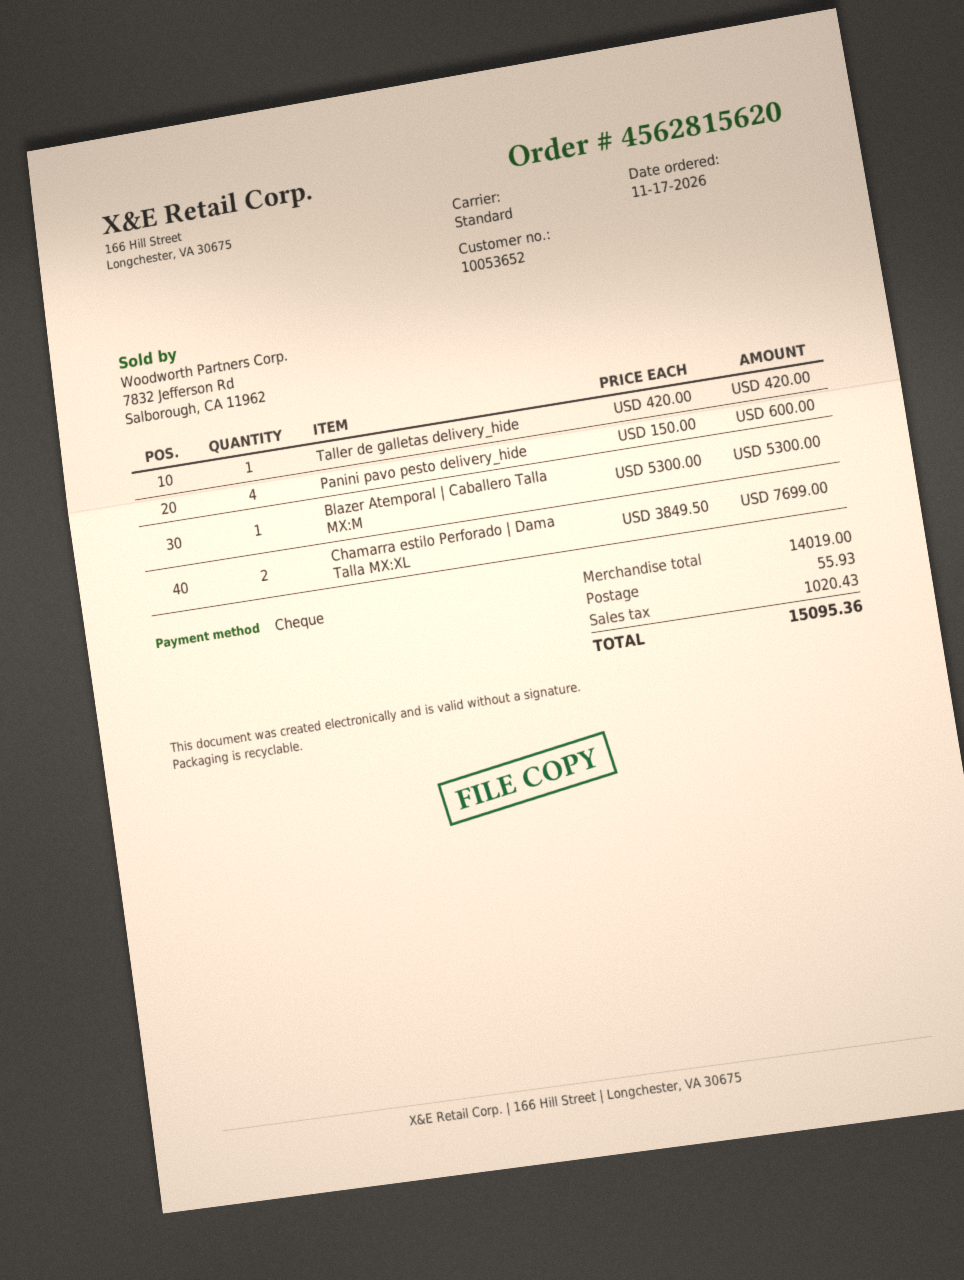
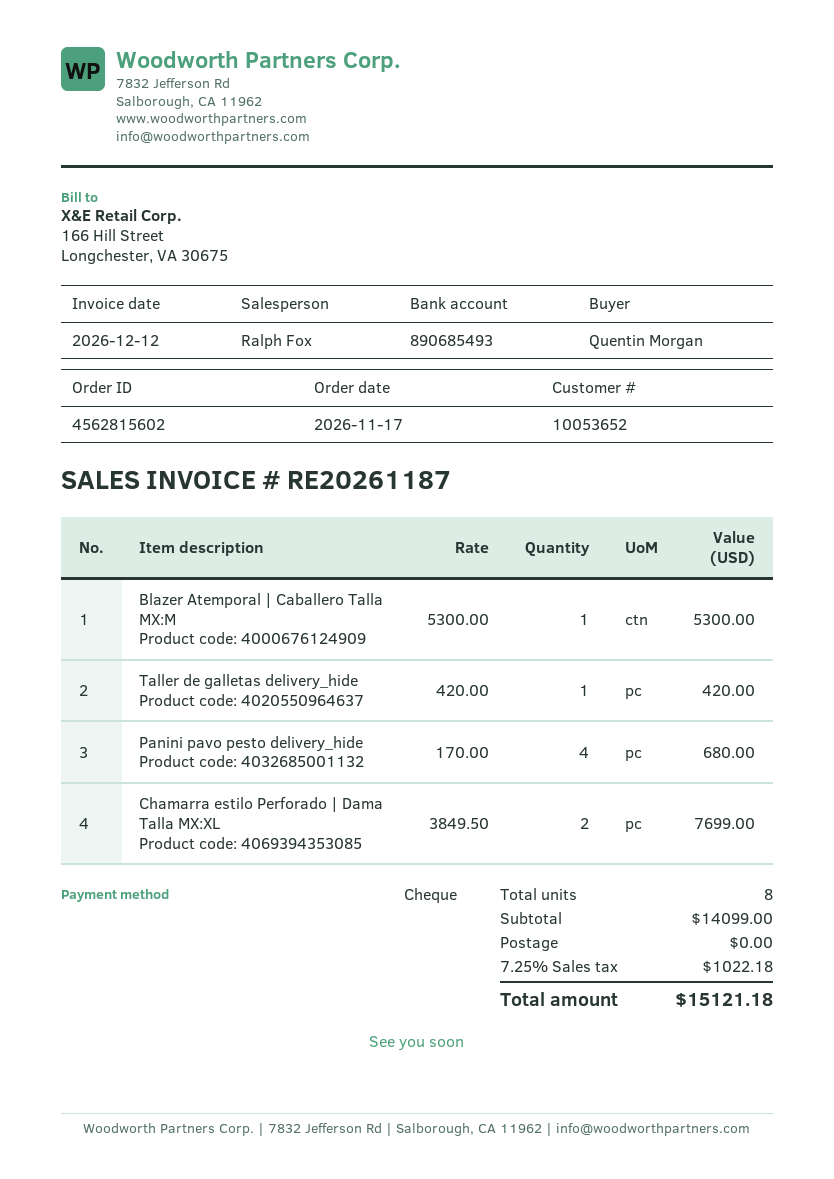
order number: 4562815620 -> 4562815602
Panini pavo pesto delivery_hide: 4 x 150.00 = 600.00 -> 4 x 170.00 = 680.00
subtotal: 14019.00 -> 14099.00
shipping: 55.93 -> 0.00
tax: 1020.43 -> 1022.18
total: 15095.36 -> 15121.18

